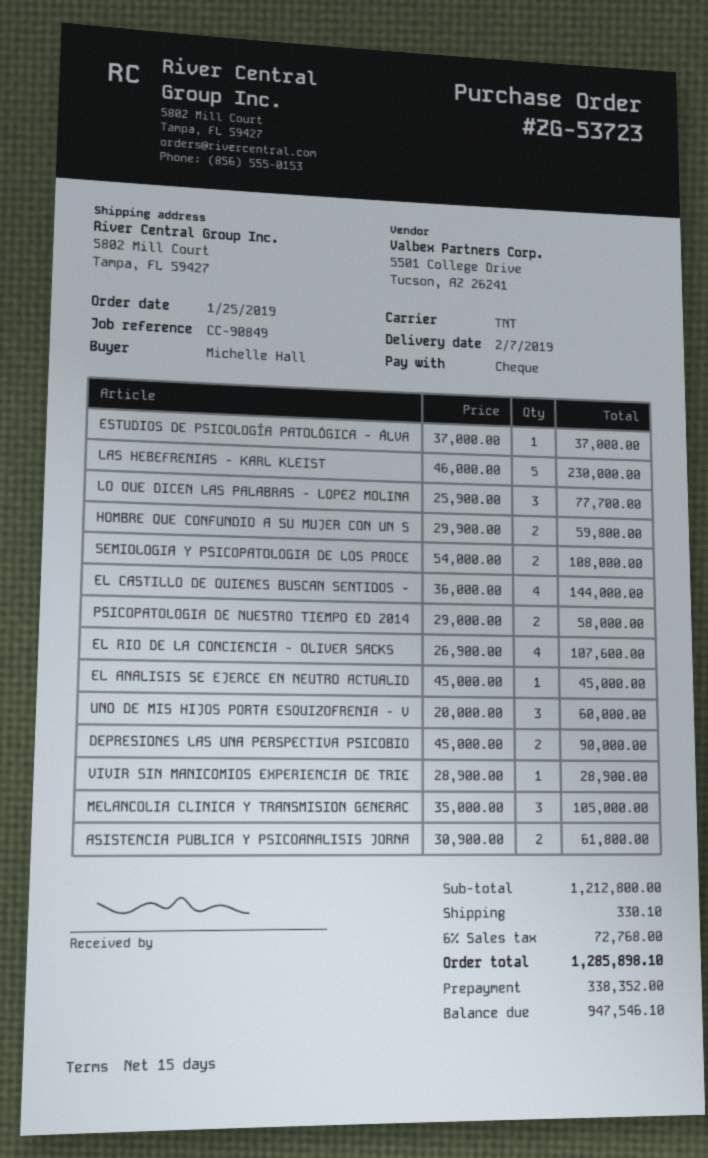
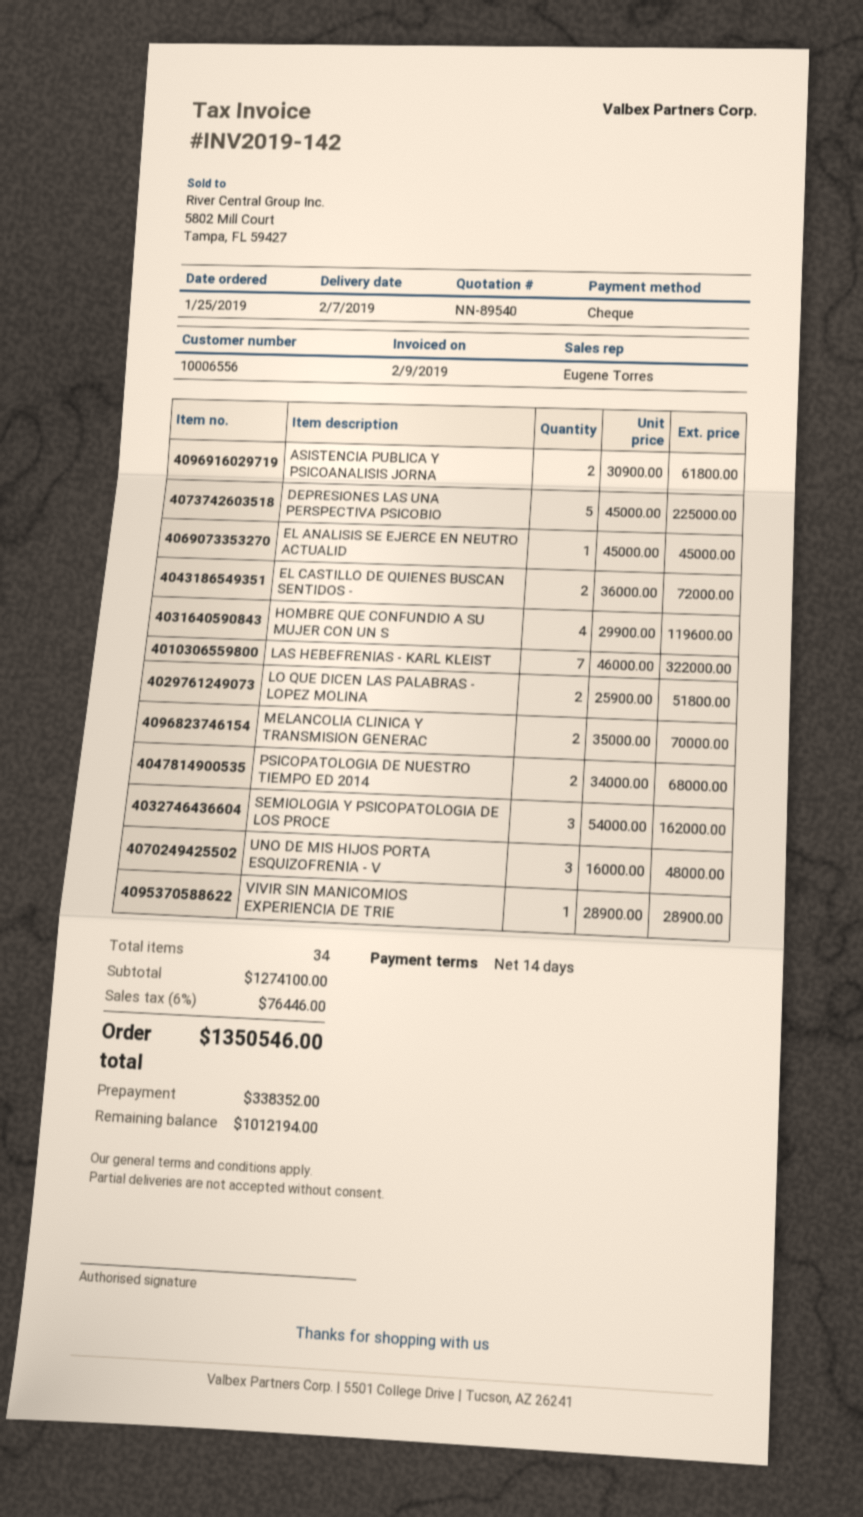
payment terms: 15 days -> 14 days
ESTUDIOS DE PSICOLOGÍA PATOLÓGICA - ÁLVA: 1 x 37000.00 = 37000.00 -> none
LAS HEBEFRENIAS - KARL KLEIST: 5 x 46000.00 = 230000.00 -> 7 x 46000.00 = 322000.00
LO QUE DICEN LAS PALABRAS - LOPEZ MOLINA: 3 x 25900.00 = 77700.00 -> 2 x 25900.00 = 51800.00
HOMBRE QUE CONFUNDIO A SU MUJER CON UN S: 2 x 29900.00 = 59800.00 -> 4 x 29900.00 = 119600.00
SEMIOLOGIA Y PSICOPATOLOGIA DE LOS PROCE: 2 x 54000.00 = 108000.00 -> 3 x 54000.00 = 162000.00
EL CASTILLO DE QUIENES BUSCAN SENTIDOS -: 4 x 36000.00 = 144000.00 -> 2 x 36000.00 = 72000.00
PSICOPATOLOGIA DE NUESTRO TIEMPO ED 2014: 2 x 29000.00 = 58000.00 -> 2 x 34000.00 = 68000.00
EL RIO DE LA CONCIENCIA - OLIVER SACKS: 4 x 26900.00 = 107600.00 -> none
UNO DE MIS HIJOS PORTA ESQUIZOFRENIA - V: 3 x 20000.00 = 60000.00 -> 3 x 16000.00 = 48000.00
DEPRESIONES LAS UNA PERSPECTIVA PSICOBIO: 2 x 45000.00 = 90000.00 -> 5 x 45000.00 = 225000.00
MELANCOLIA CLINICA Y TRANSMISION GENERAC: 3 x 35000.00 = 105000.00 -> 2 x 35000.00 = 70000.00
subtotal: 1212800.00 -> 1274100.00
shipping: 330.10 -> none
tax: 6% = 72768.00 -> 6% = 76446.00
total: 1285898.10 -> 1350546.00
balance: 947546.10 -> 1012194.00

